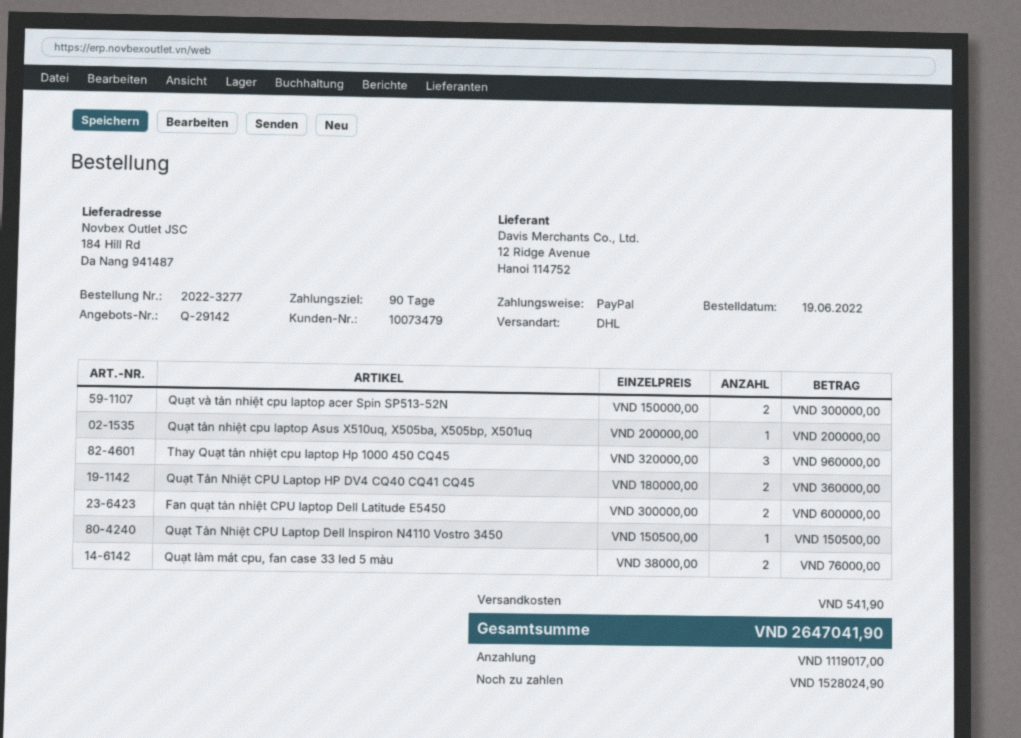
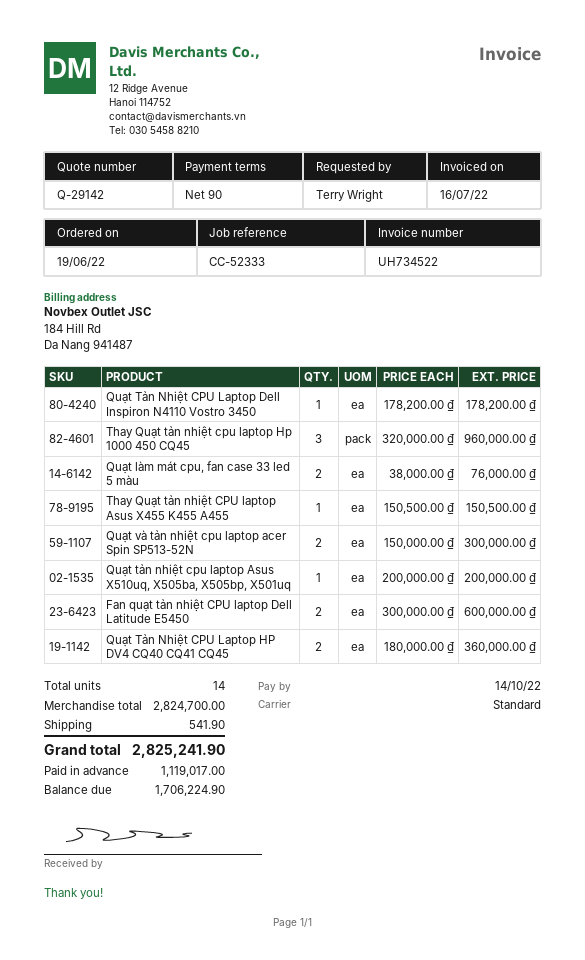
shipping method: DHL -> standard
Quạt Tản Nhiệt CPU Laptop Dell Inspiron N4110 Vostro 3450: 1 x 150500.00 = 150500.00 -> 1 x 178200.00 = 178200.00
Thay Quạt tản nhiệt CPU laptop Asus X455 K455 A455: none -> 1 x 150500.00 = 150500.00
total: 2647041.90 -> 2825241.90
balance: 1528024.90 -> 1706224.90

